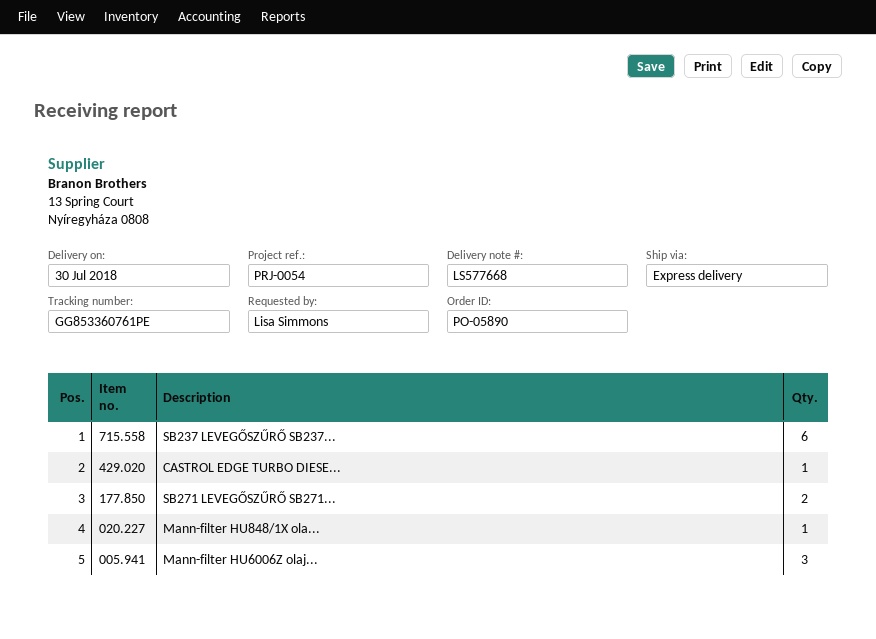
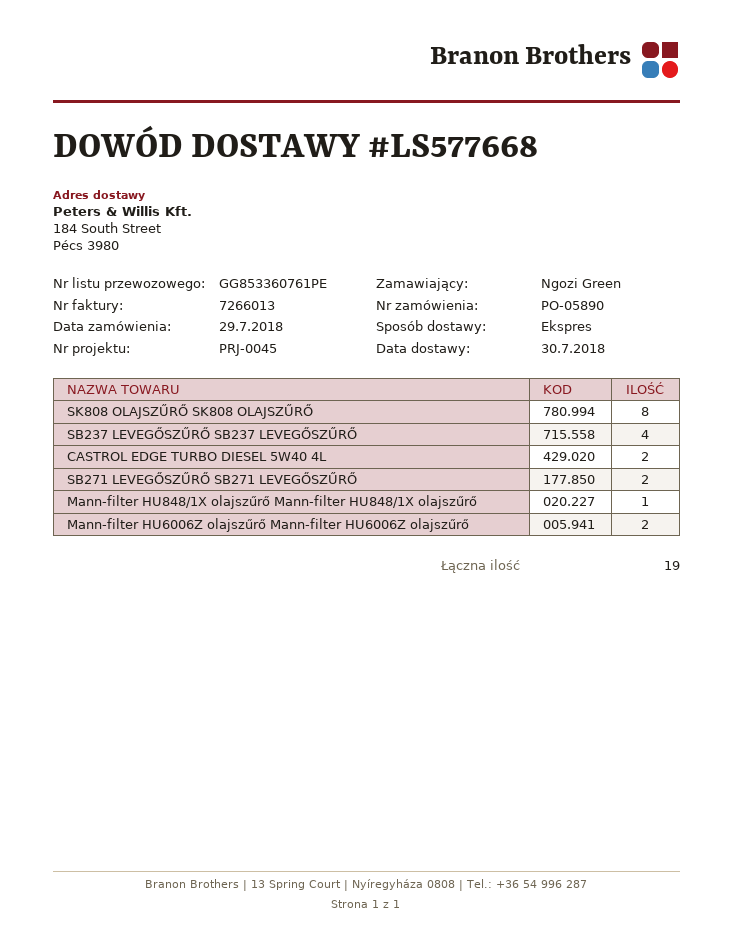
reference: PRJ-0054 -> PRJ-0045
ordered by: Lisa Simmons -> Ngozi Green
SB237 LEVEGŐSZŰRŐ SB237...: 6 -> 4
CASTROL EDGE TURBO DIESE...: 1 -> 2
Mann-filter HU6006Z olaj...: 3 -> 2
SK808 OLAJSZŰRŐ SK808 OLAJSZŰRŐ: none -> 8

